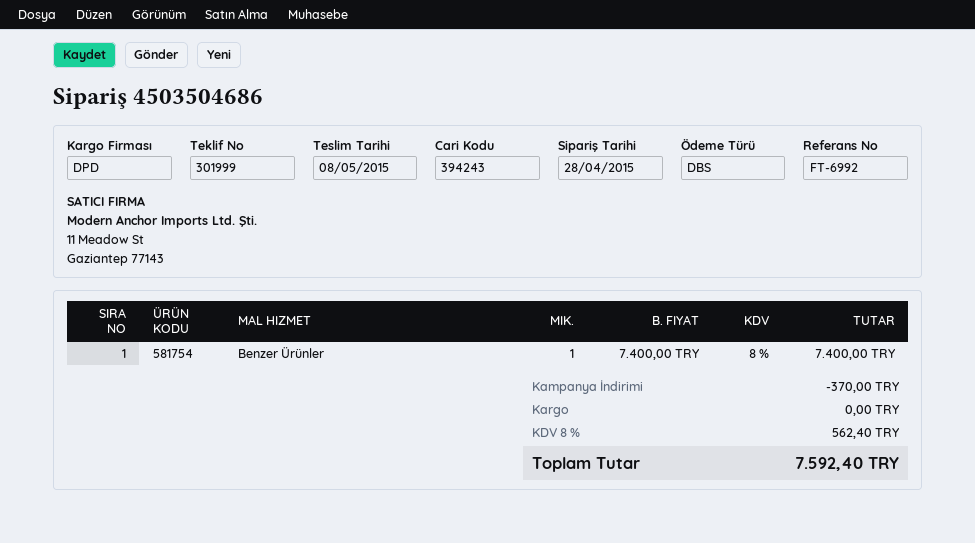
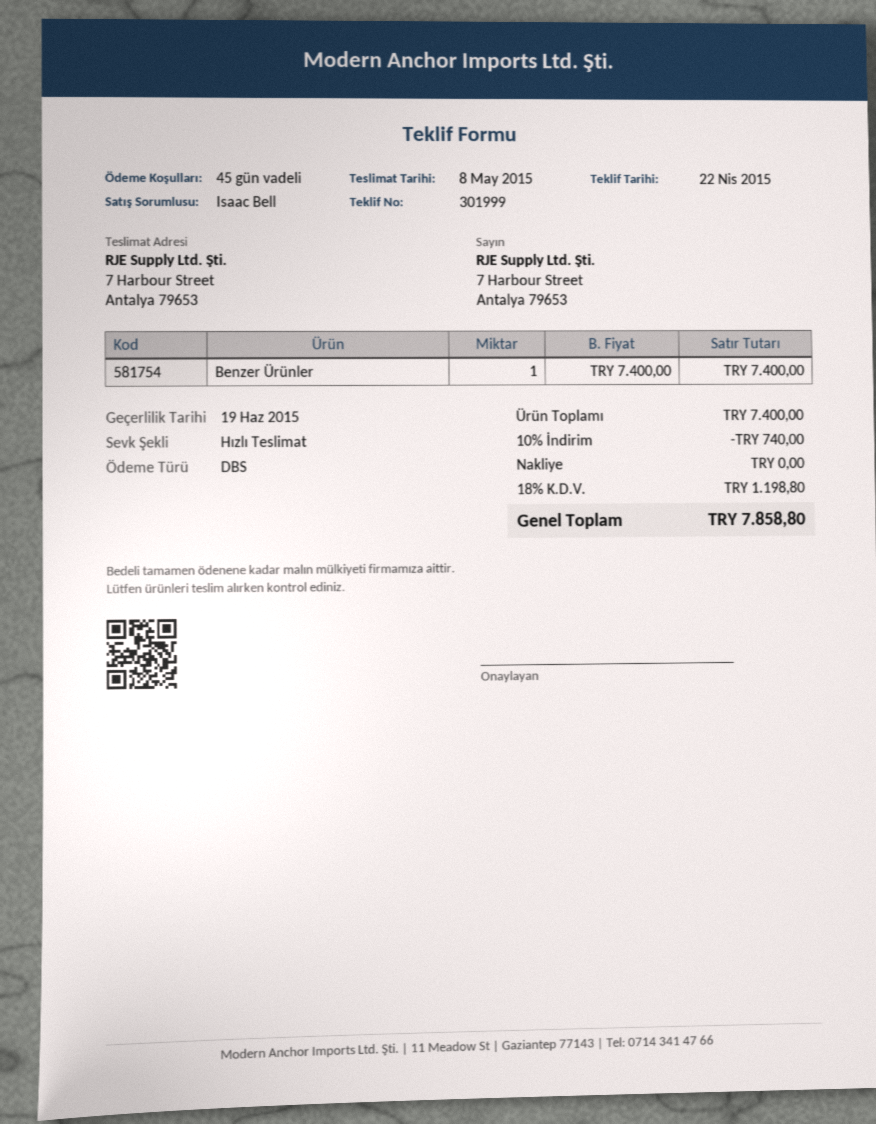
shipping method: DPD -> express
discount: 370.00 -> 740.00
tax: 8% = 562.40 -> 18% = 1198.80
total: 7592.40 -> 7858.80

